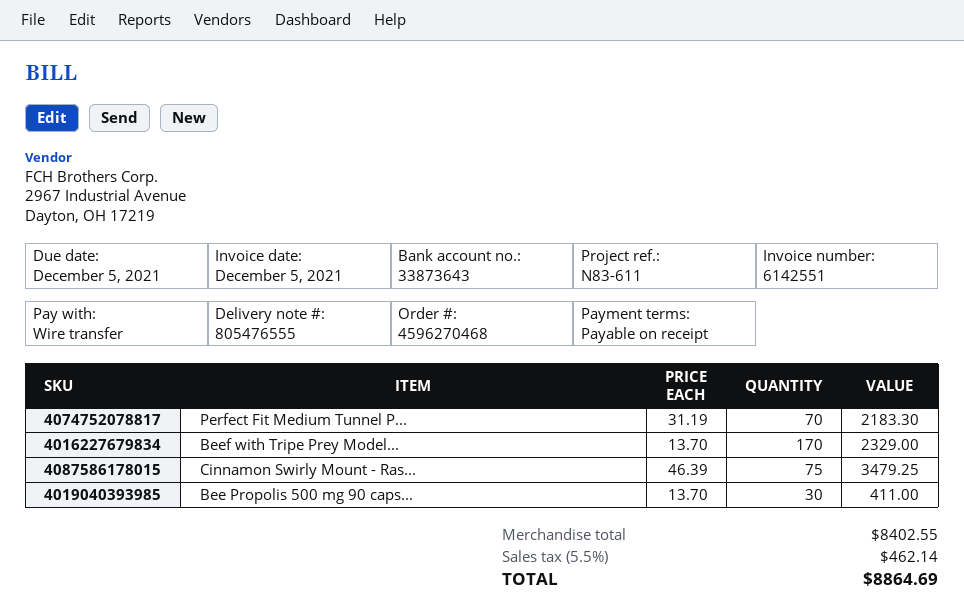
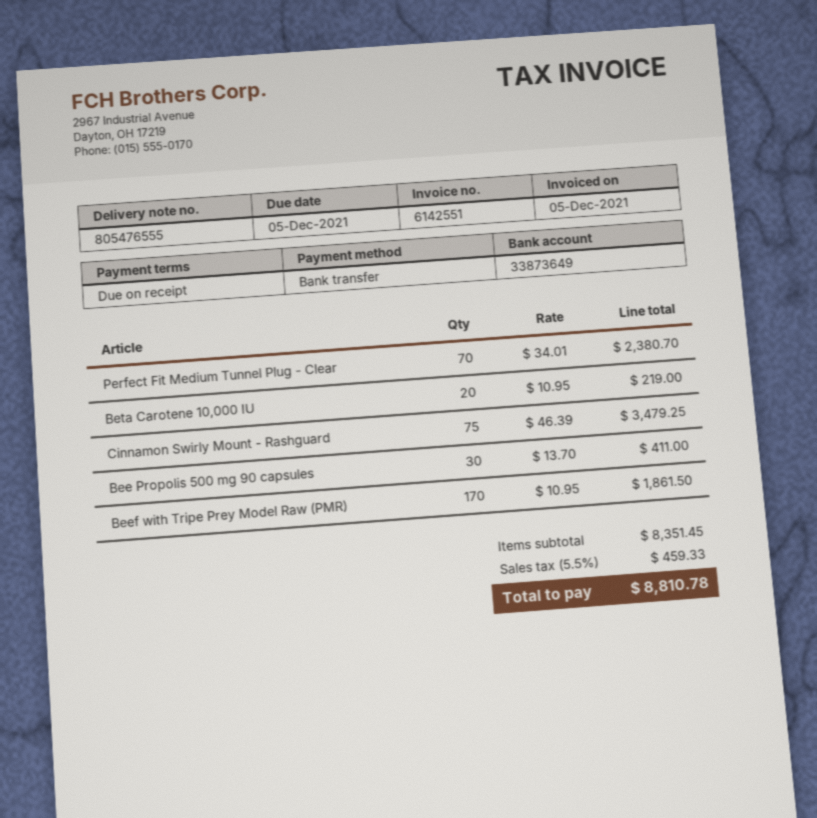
bank account: 33873643 -> 33873649
Perfect Fit Medium Tunnel P...: 70 x 31.19 = 2183.30 -> 70 x 34.01 = 2380.70
Beef with Tripe Prey Model...: 170 x 13.70 = 2329.00 -> 170 x 10.95 = 1861.50
Beta Carotene 10,000 IU: none -> 20 x 10.95 = 219.00
subtotal: 8402.55 -> 8351.45
tax: 5.5% = 462.14 -> 5.5% = 459.33
total: 8864.69 -> 8810.78

